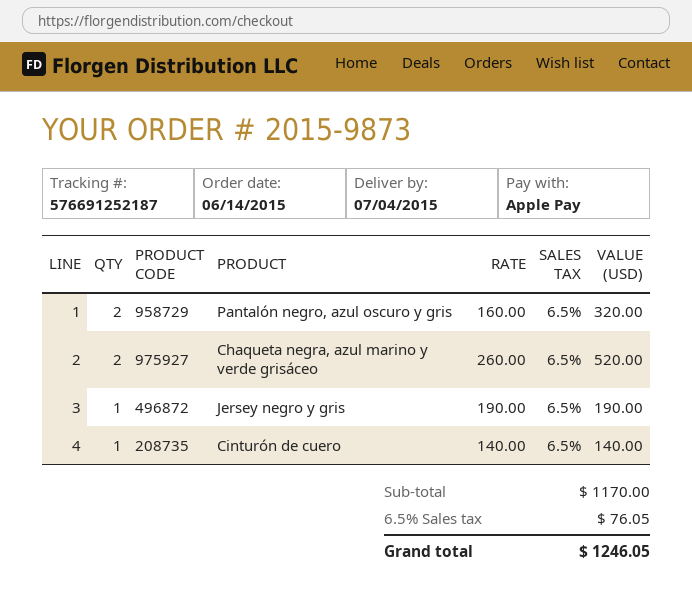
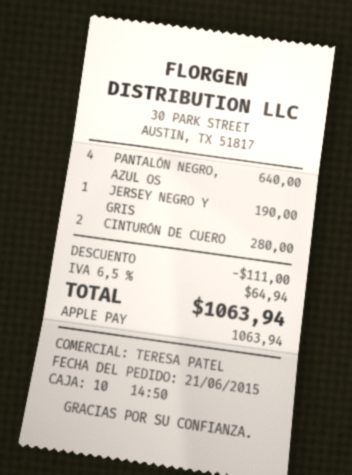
order date: 2015-06-14 -> 2015-06-21
Pantalón negro, azul oscuro y gris: 2 for 320.00 -> 4 for 640.00
Chaqueta negra, azul marino y verde grisáceo: 2 for 520.00 -> none
Cinturón de cuero: 1 for 140.00 -> 2 for 280.00
discount: none -> 111.00
tax: 6.5% = 76.05 -> 6.5% = 64.94
total: 1246.05 -> 1063.94

